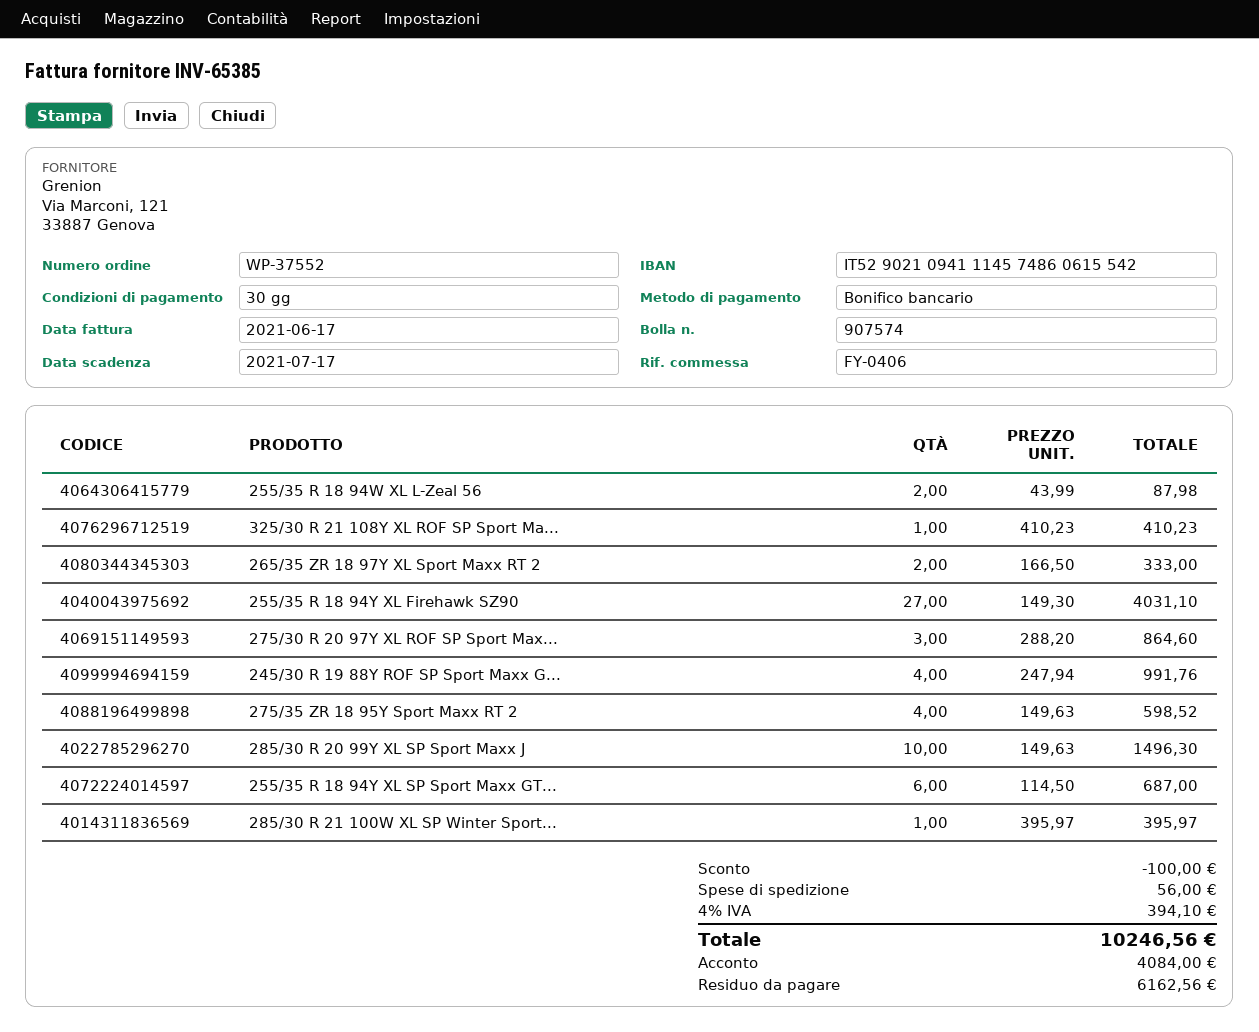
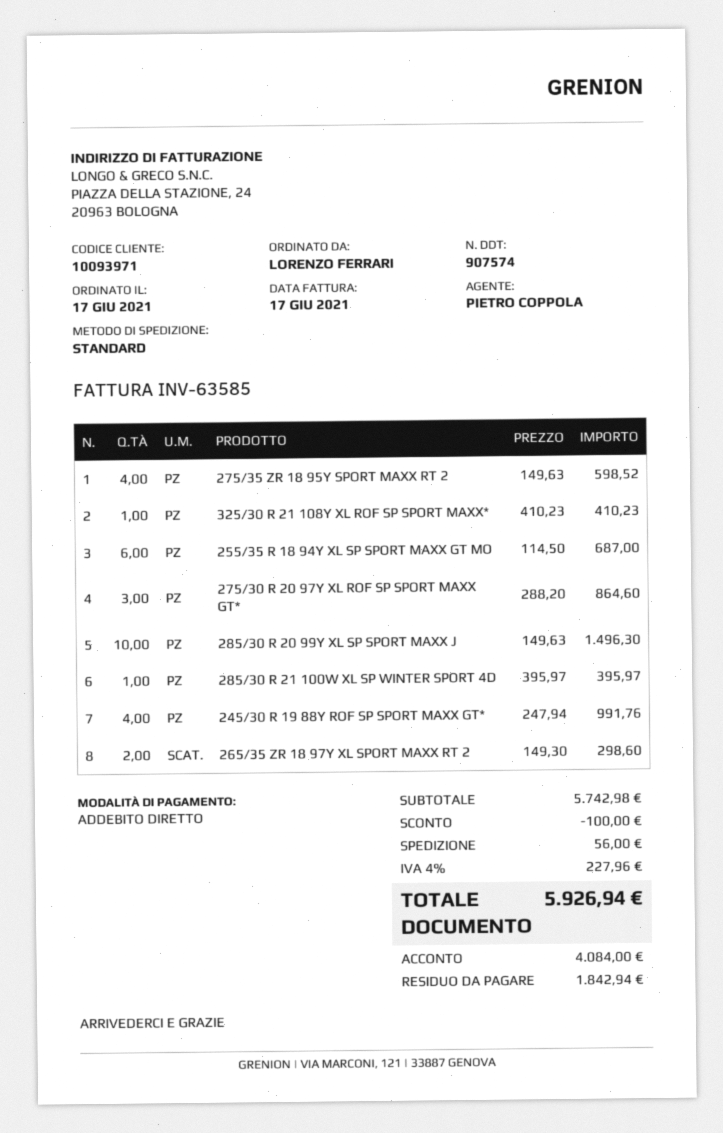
invoice number: INV-65385 -> INV-63585
payment method: bank transfer -> direct debit
255/35 R 18 94W XL L-Zeal 56: 2 x 43.99 = 87.98 -> none
265/35 ZR 18 97Y XL Sport Maxx RT 2: 2 x 166.50 = 333.00 -> 2 x 149.30 = 298.60
255/35 R 18 94Y XL Firehawk SZ90: 27 x 149.30 = 4031.10 -> none
tax: 4% = 394.10 -> 4% = 227.96
total: 10246.56 -> 5926.94
balance: 6162.56 -> 1842.94

